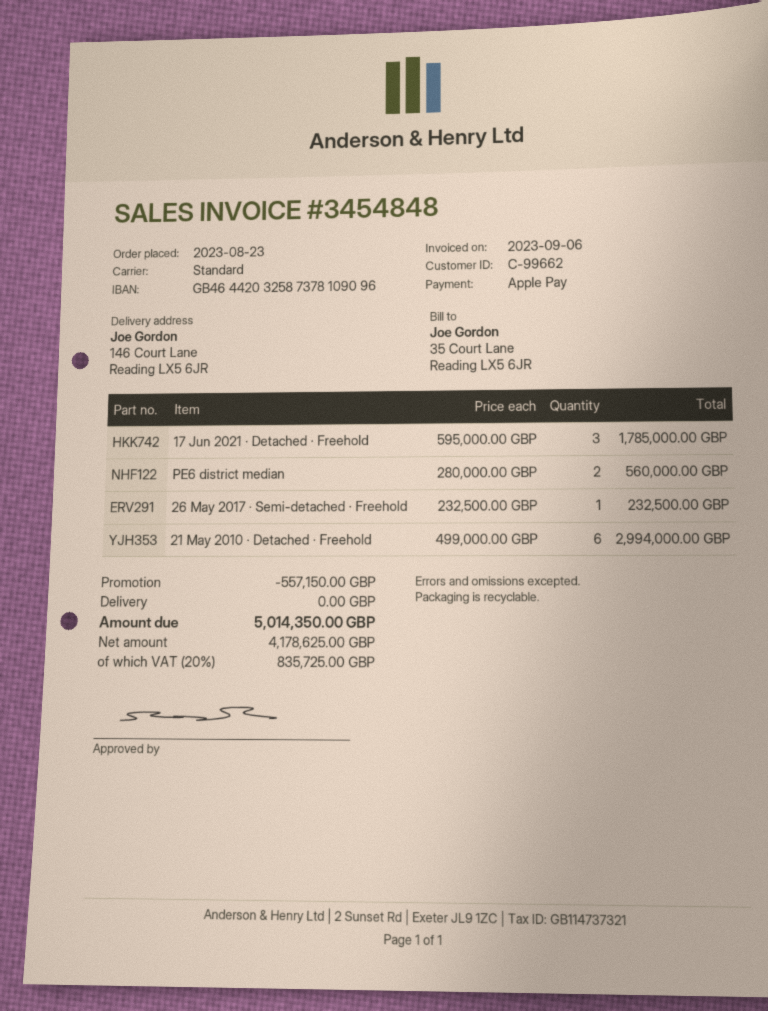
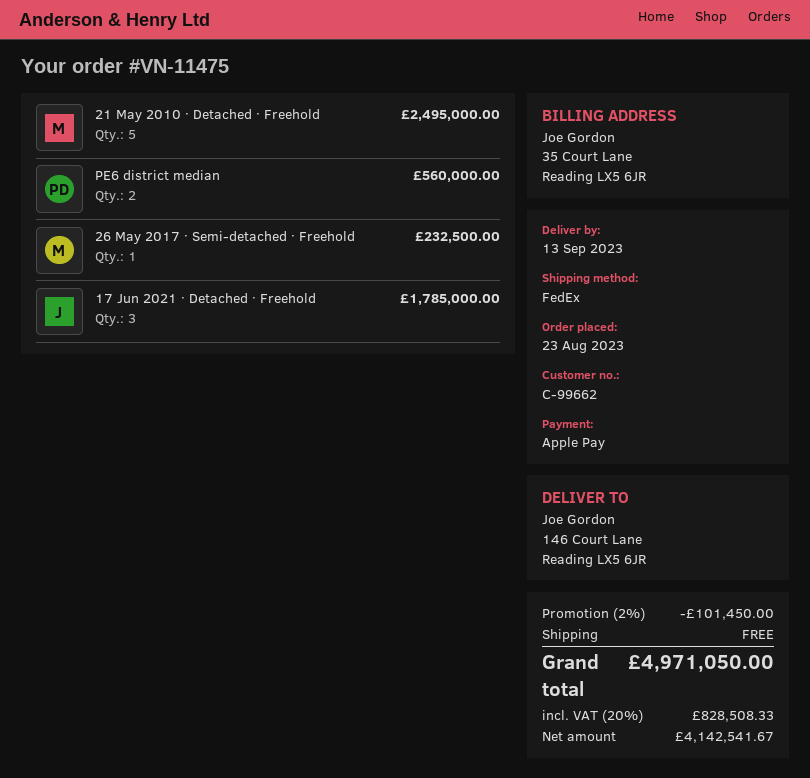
shipping method: standard -> FedEx
21 May 2010 · Detached · Freehold: 6 for 2994000.00 -> 5 for 2495000.00
discount: 557150.00 -> 101450.00
net: 4178625.00 -> 4142541.67
tax: 20% = 835725.00 -> 20% = 828508.33
total: 5014350.00 -> 4971050.00

